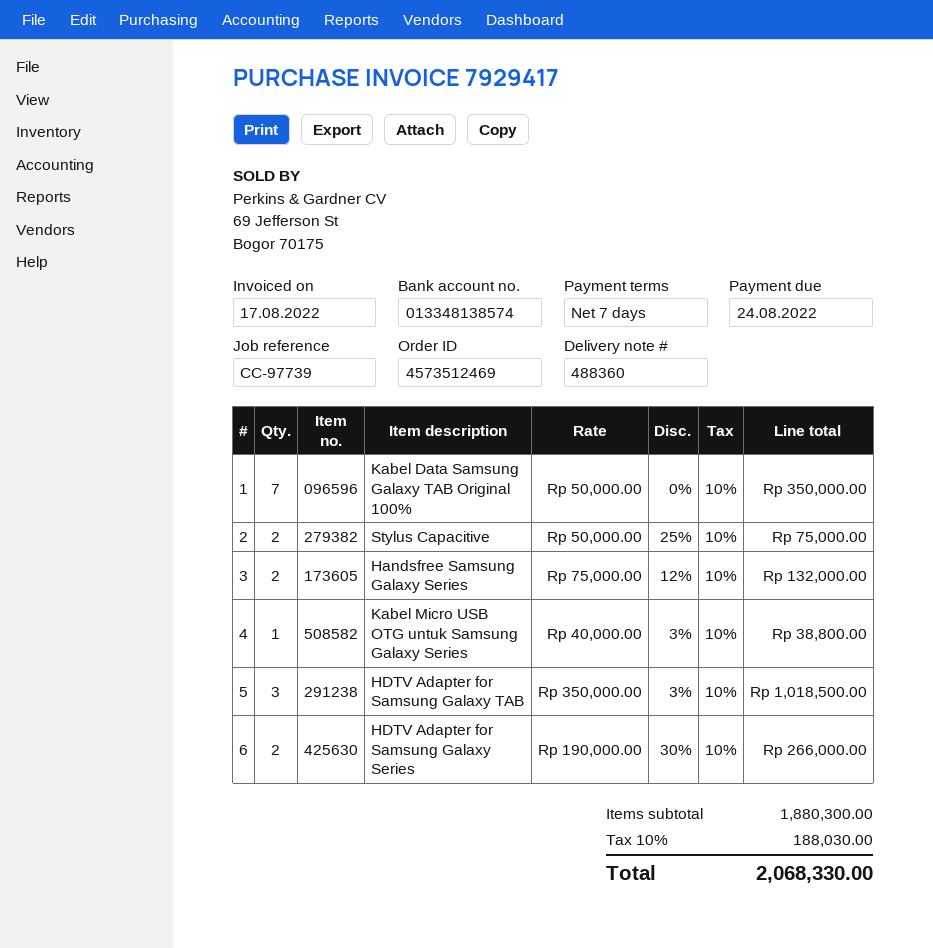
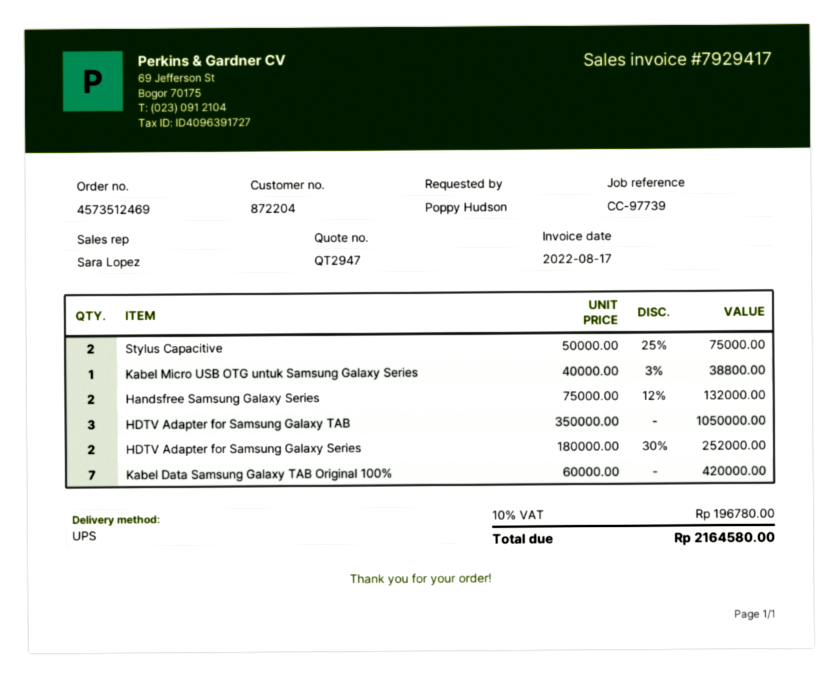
Kabel Data Samsung Galaxy TAB Original 100%: 7 x 50000.00 = 350000.00 -> 7 x 60000.00 = 420000.00
HDTV Adapter for Samsung Galaxy TAB: 3 x 350000.00 - 3% = 1018500.00 -> 3 x 350000.00 = 1050000.00
HDTV Adapter for Samsung Galaxy Series: 2 x 190000.00 - 30% = 266000.00 -> 2 x 180000.00 - 30% = 252000.00
tax: 10% = 188030.00 -> 10% = 196780.00
total: 2068330.00 -> 2164580.00

